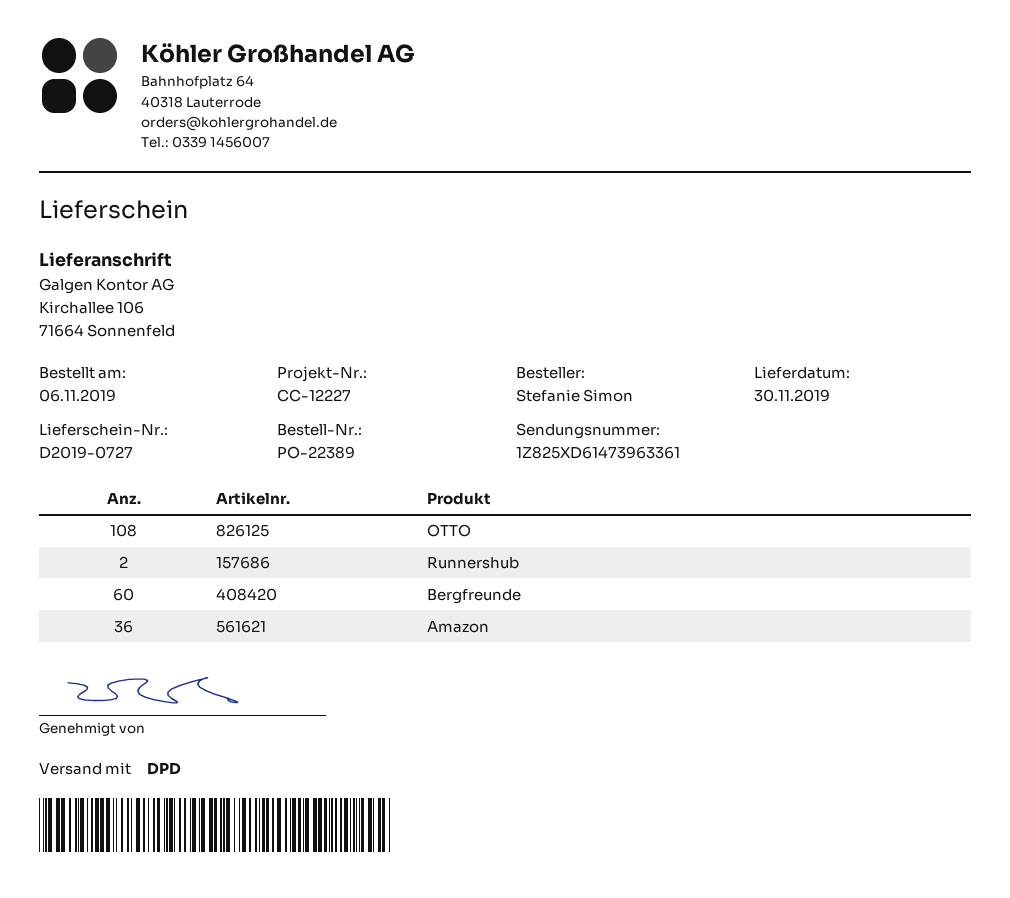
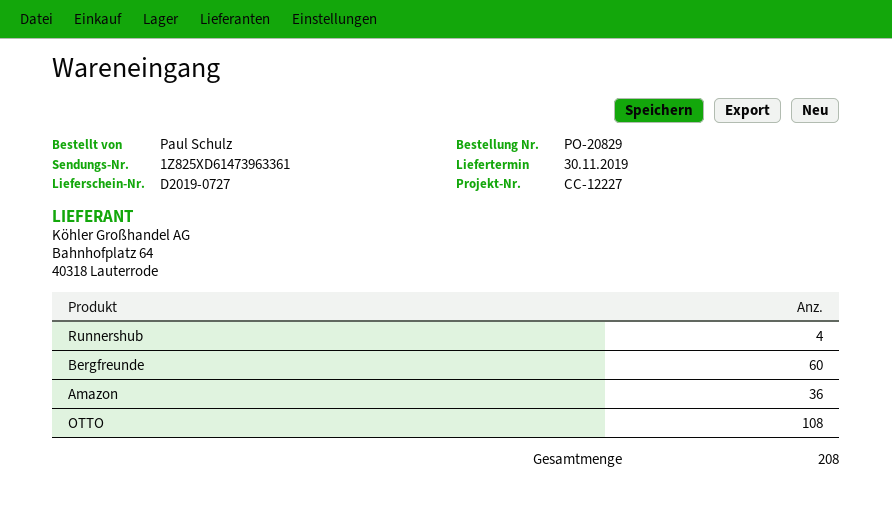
order number: PO-22389 -> PO-20829
ordered by: Stefanie Simon -> Paul Schulz
Runnershub: 2 -> 4

